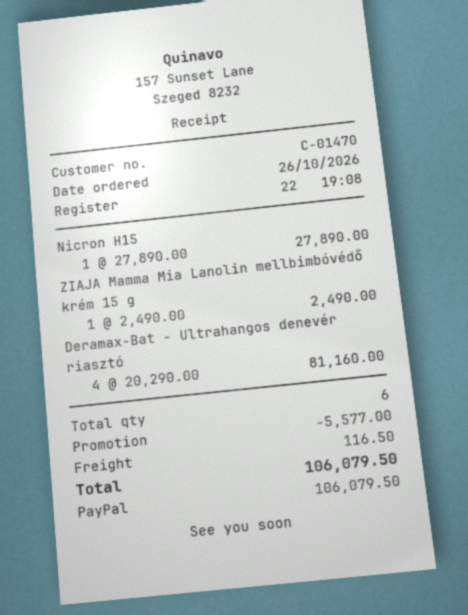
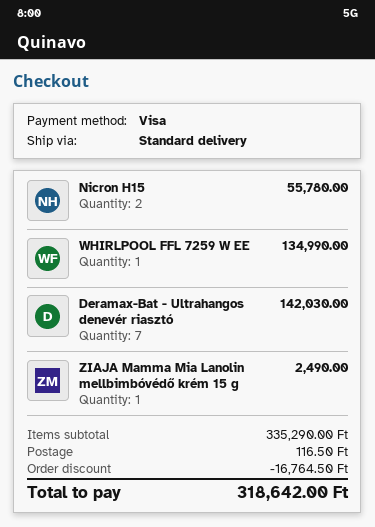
payment method: PayPal -> Visa
Nicron H15: 1 for 27890.00 -> 2 for 55780.00
Deramax-Bat - Ultrahangos denevér riasztó: 4 for 81160.00 -> 7 for 142030.00
WHIRLPOOL FFL 7259 W EE: none -> 1 for 134990.00
discount: 5577.00 -> 16764.50
total: 106079.50 -> 318642.00

